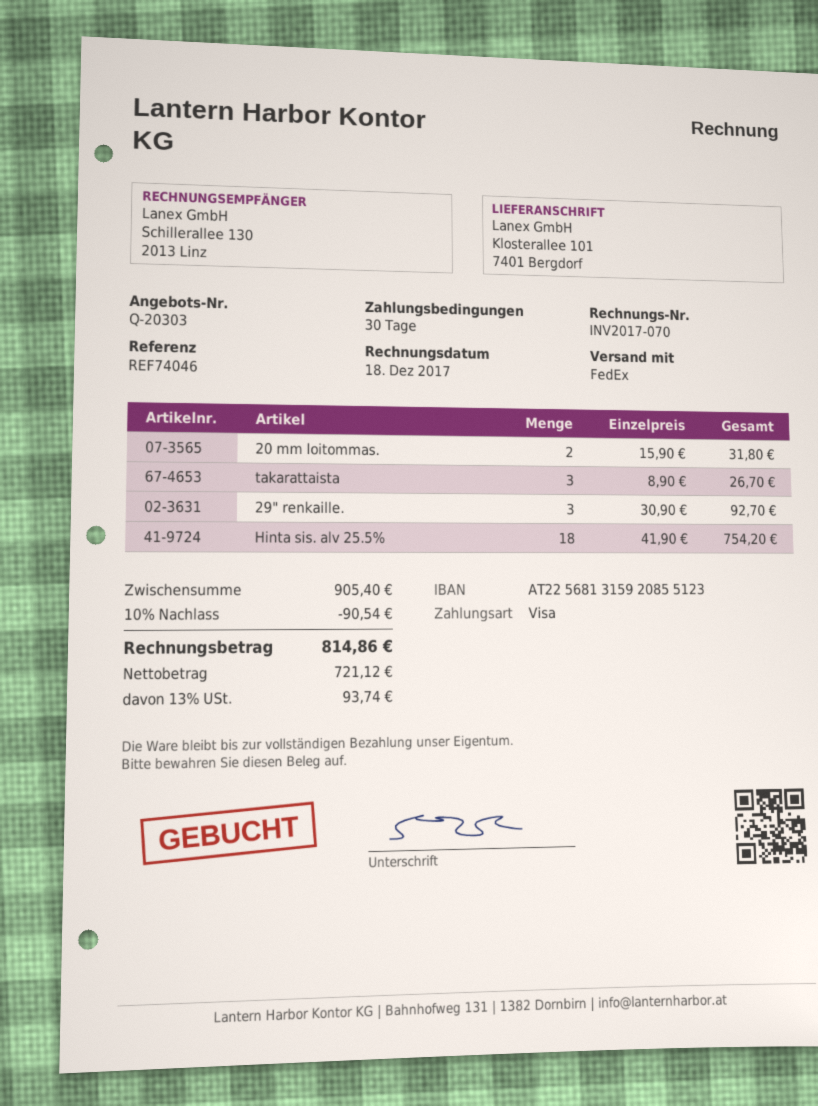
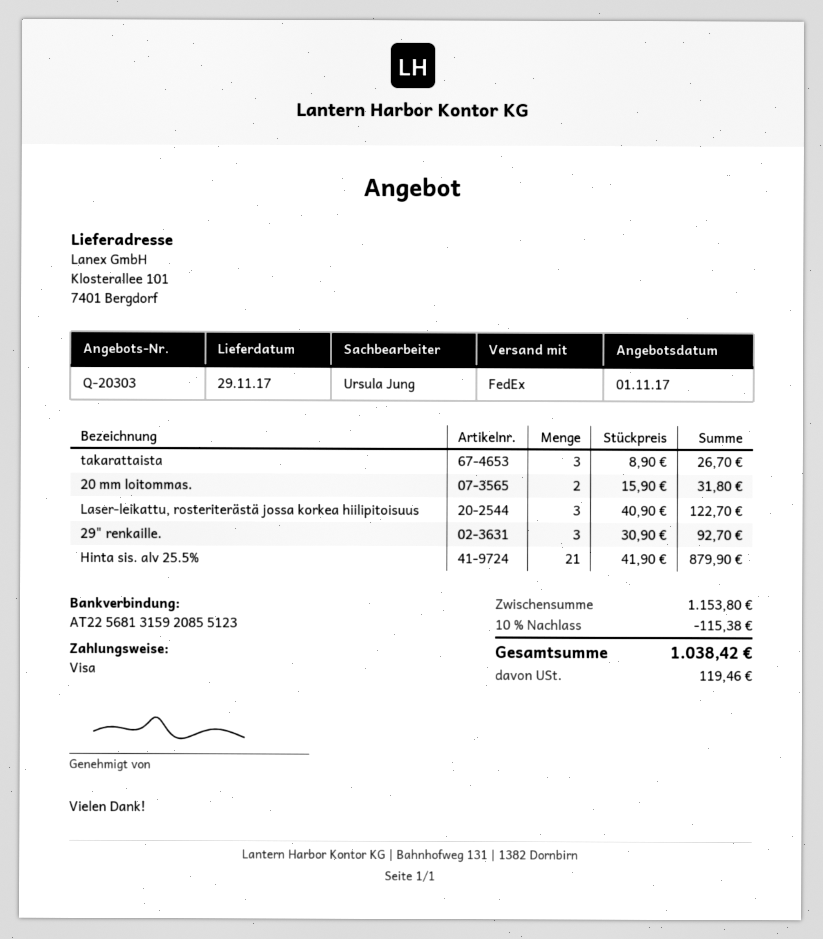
Hinta sis. alv 25.5%: 18 x 41.90 = 754.20 -> 21 x 41.90 = 879.90
Laser-leikattu, rosteriterästä jossa korkea hiilipitoisuus: none -> 3 x 40.90 = 122.70
subtotal: 905.40 -> 1153.80
discount: 10% = 90.54 -> 10% = 115.38
tax: 93.74 -> 119.46
total: 814.86 -> 1038.42

